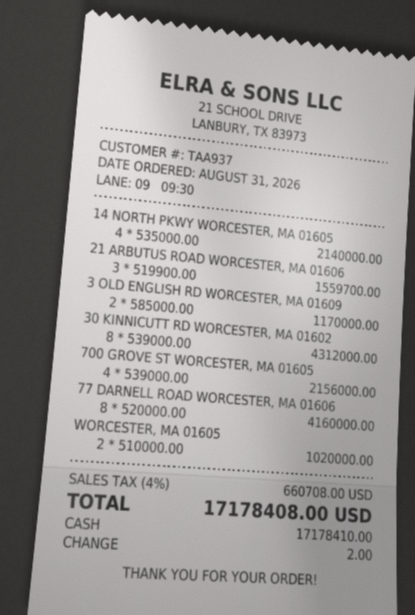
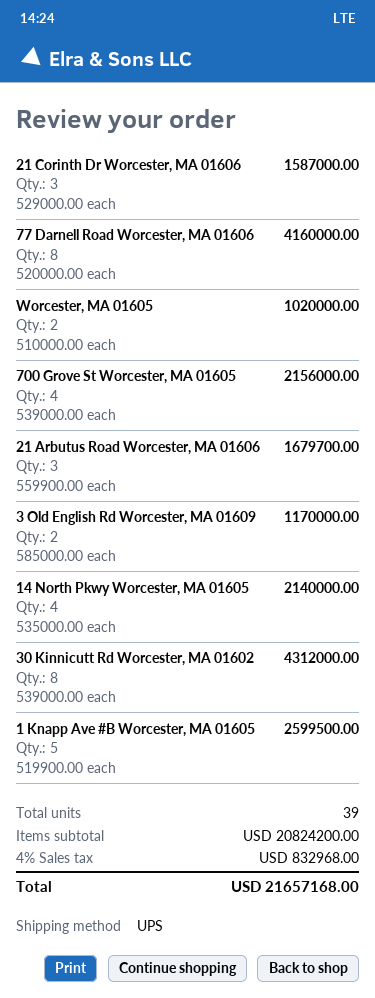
21 ARBUTUS ROAD WORCESTER, MA 01606: 3 x 519900.00 = 1559700.00 -> 3 x 559900.00 = 1679700.00
21 Corinth Dr Worcester, MA 01606: none -> 3 x 529000.00 = 1587000.00
1 Knapp Ave #B Worcester, MA 01605: none -> 5 x 519900.00 = 2599500.00
tax: 4% = 660708.00 -> 4% = 832968.00
total: 17178408.00 -> 21657168.00

